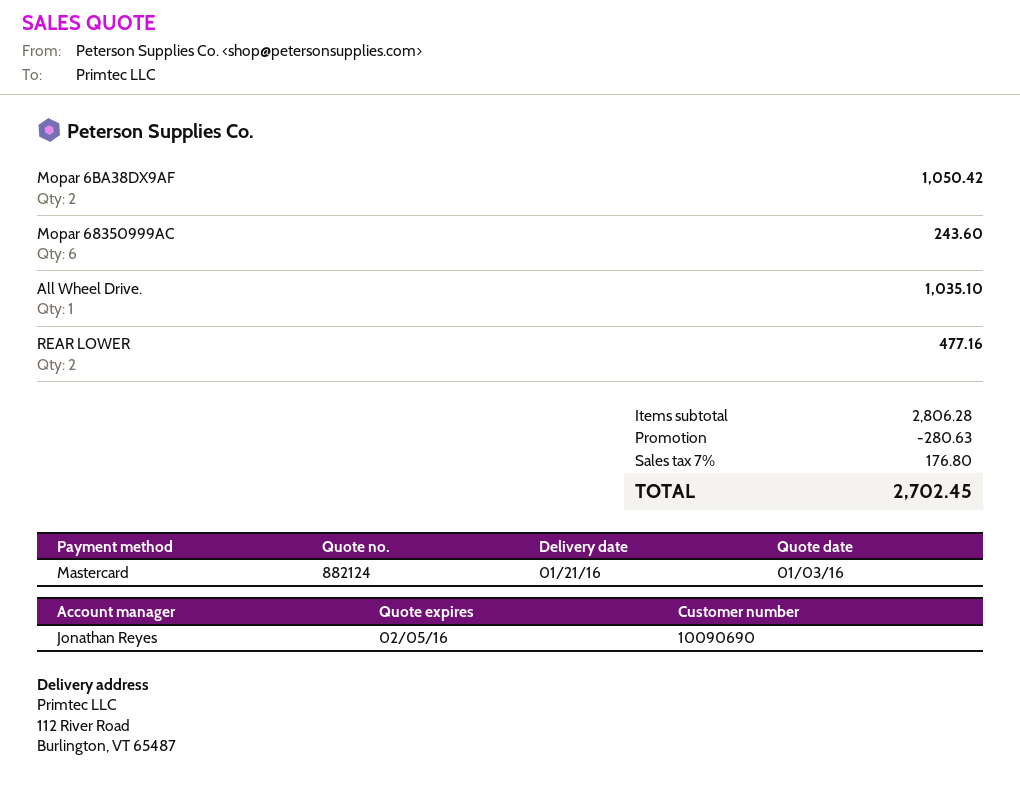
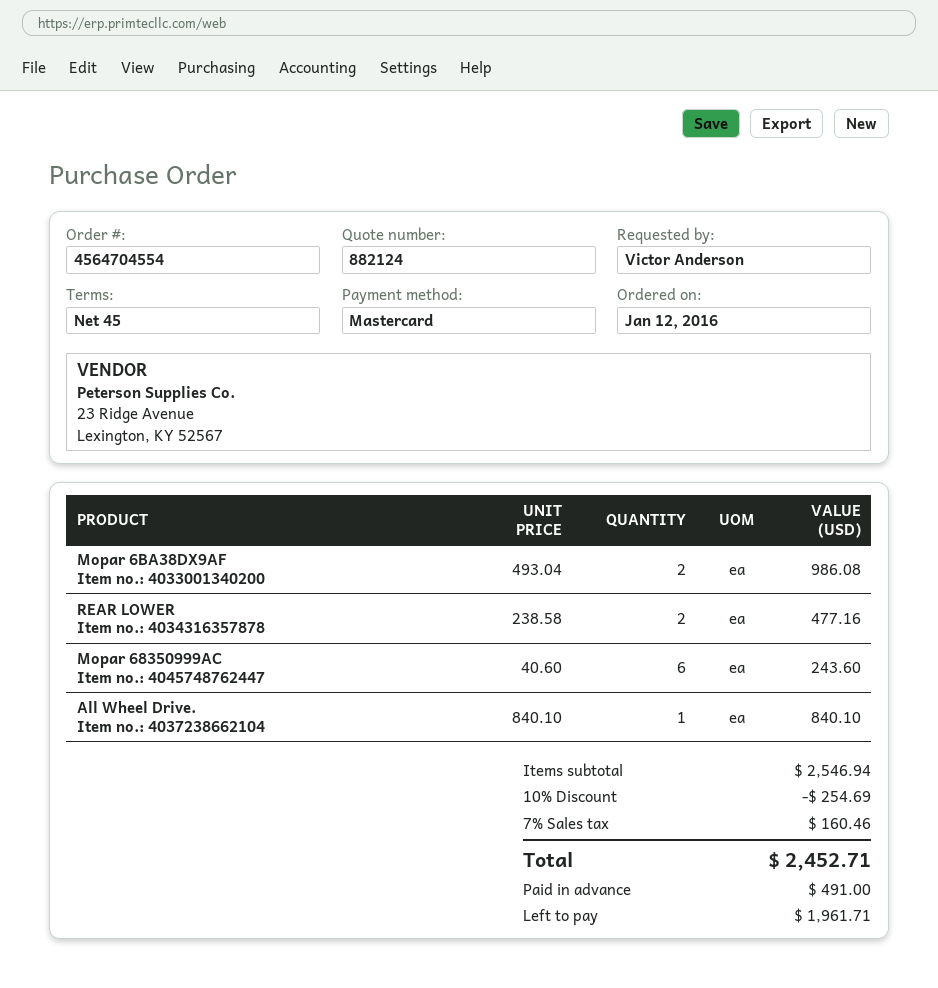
Mopar 6BA38DX9AF: 2 for 1050.42 -> 2 for 986.08
All Wheel Drive.: 1 for 1035.10 -> 1 for 840.10
subtotal: 2806.28 -> 2546.94
discount: 280.63 -> 254.69
tax: 7% = 176.80 -> 7% = 160.46
total: 2702.45 -> 2452.71

